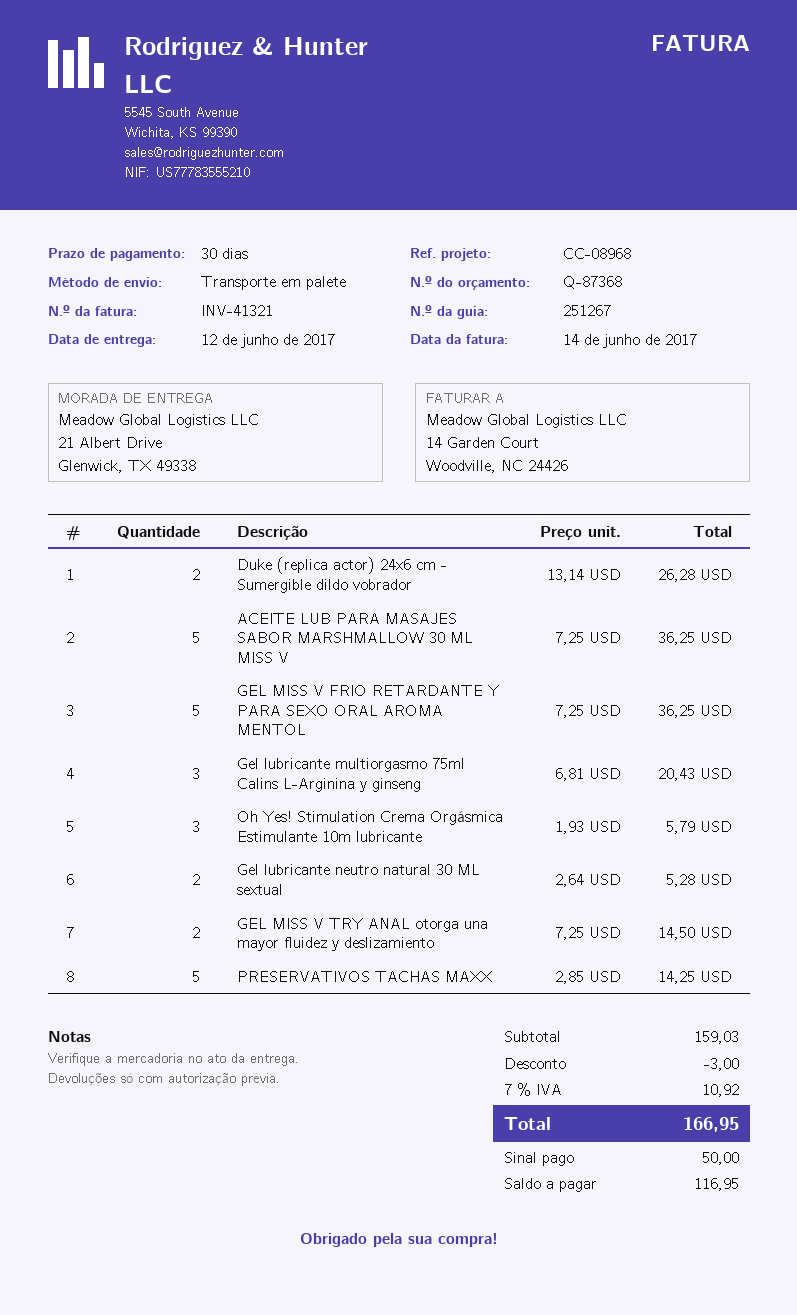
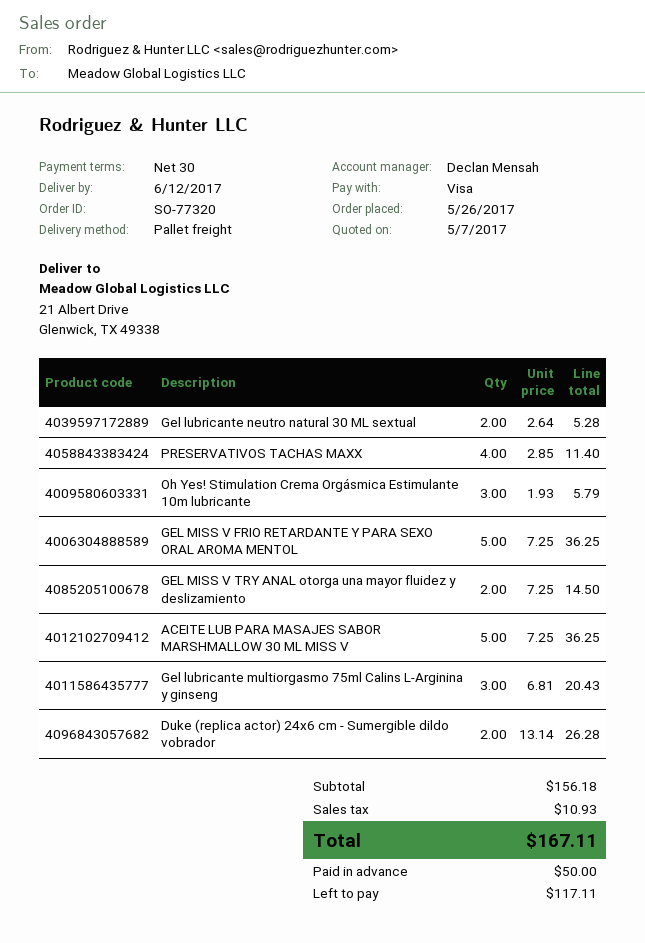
PRESERVATIVOS TACHAS MAXX: 5 x 2.85 = 14.25 -> 4 x 2.85 = 11.40
subtotal: 159.03 -> 156.18
discount: 3.00 -> none
tax: 10.92 -> 10.93
total: 166.95 -> 167.11
balance: 116.95 -> 117.11

